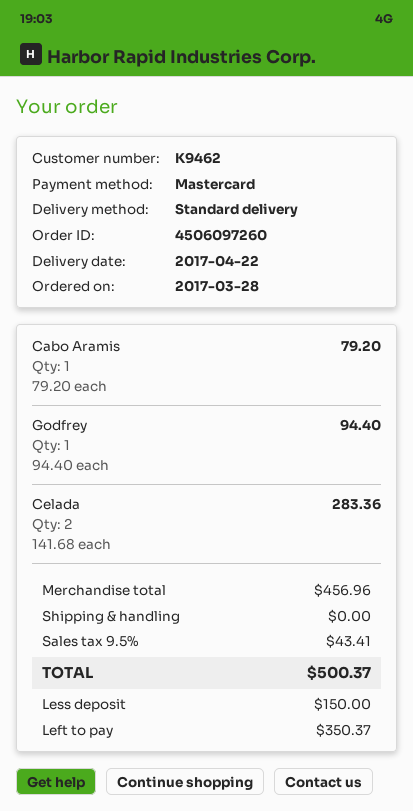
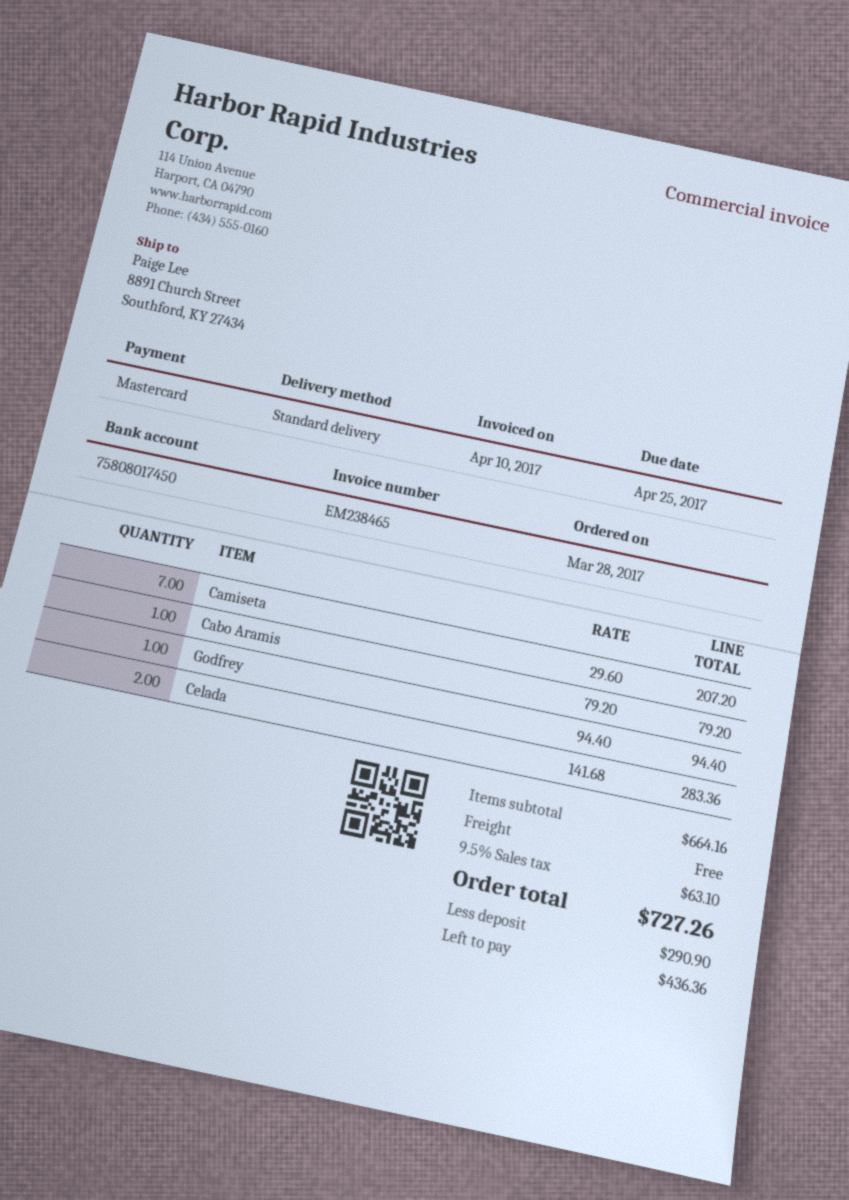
Camiseta: none -> 7 x 29.60 = 207.20
subtotal: 456.96 -> 664.16
tax: 9.5% = 43.41 -> 9.5% = 63.10
total: 500.37 -> 727.26
deposit: 150.00 -> 290.90
balance: 350.37 -> 436.36

